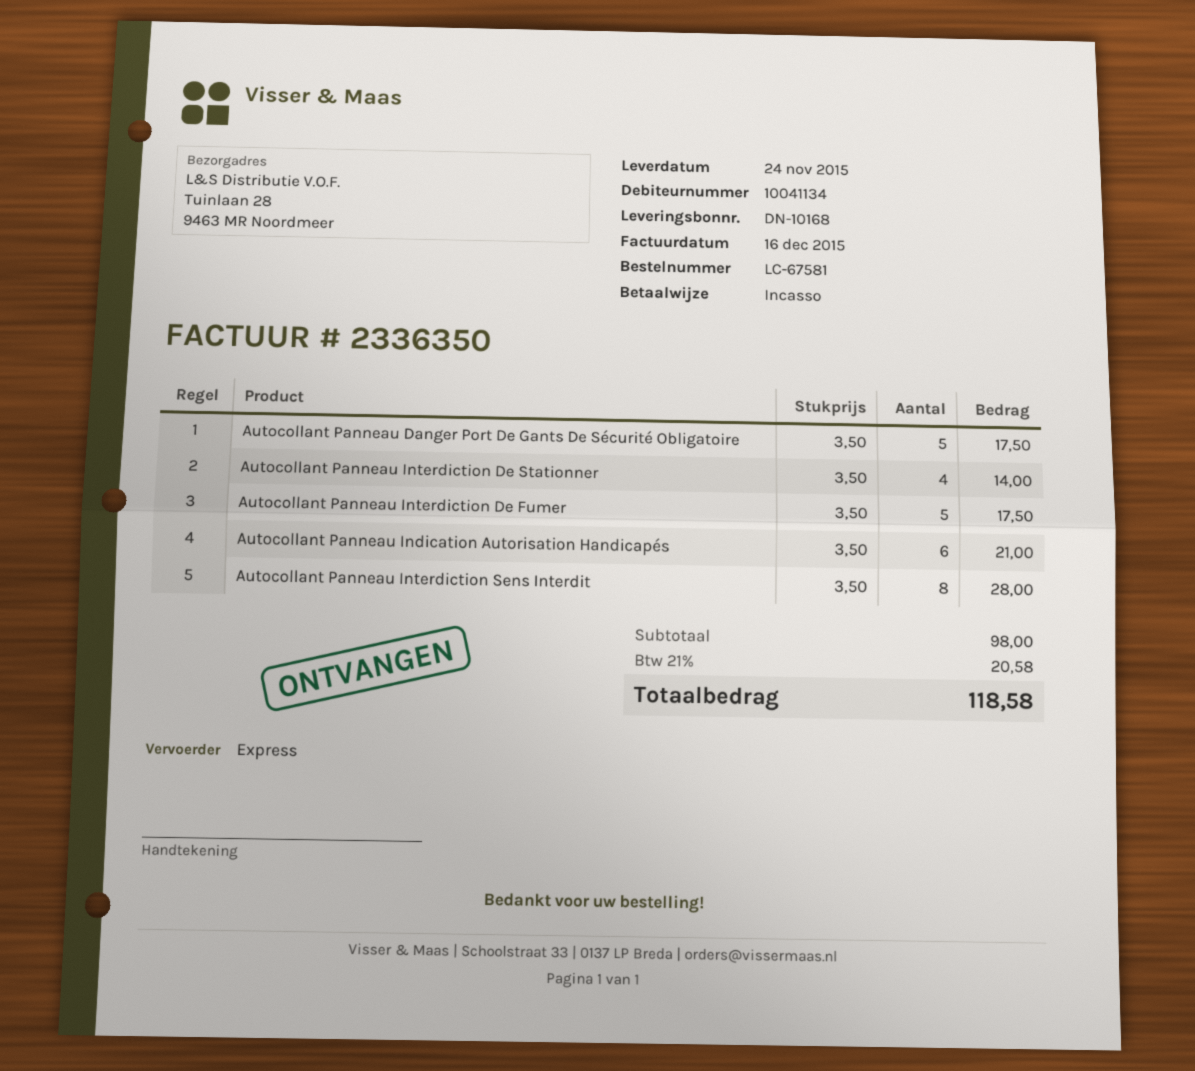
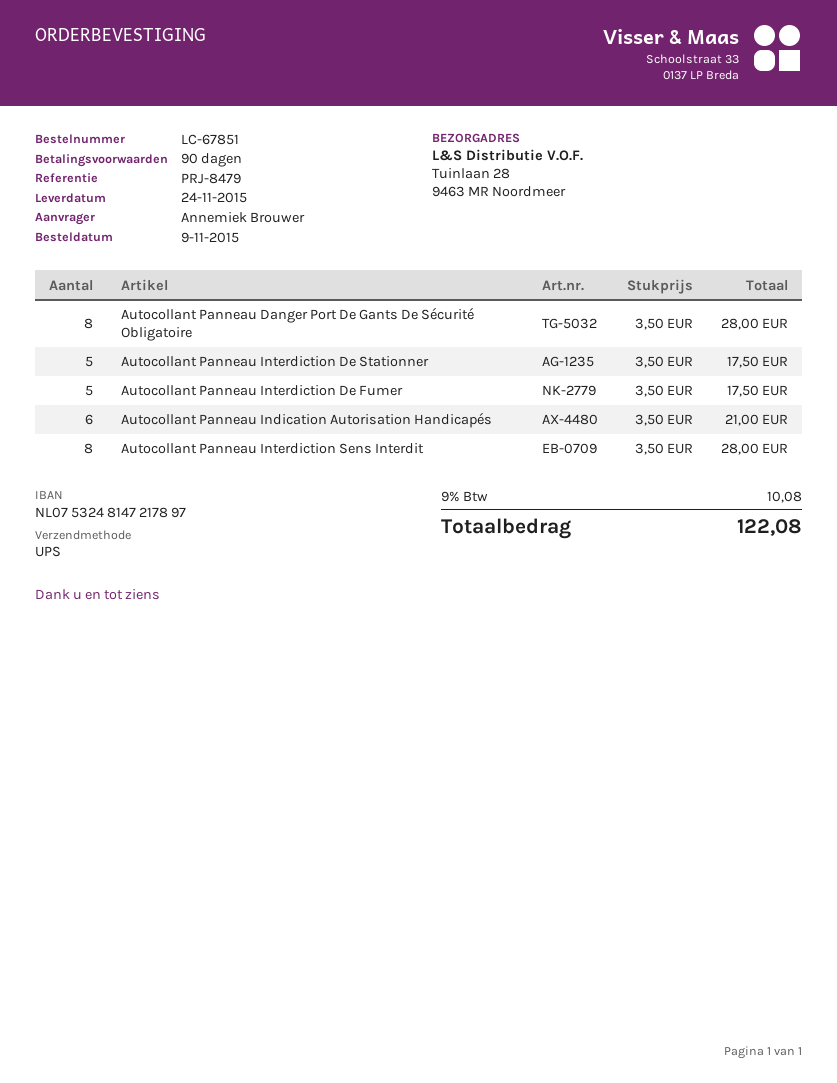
order number: LC-67581 -> LC-67851
shipping method: express -> UPS
Autocollant Panneau Danger Port De Gants De Sécurité Obligatoire: 5 x 3.50 = 17.50 -> 8 x 3.50 = 28.00
Autocollant Panneau Interdiction De Stationner: 4 x 3.50 = 14.00 -> 5 x 3.50 = 17.50
tax: 21% = 20.58 -> 9% = 10.08
total: 118.58 -> 122.08

